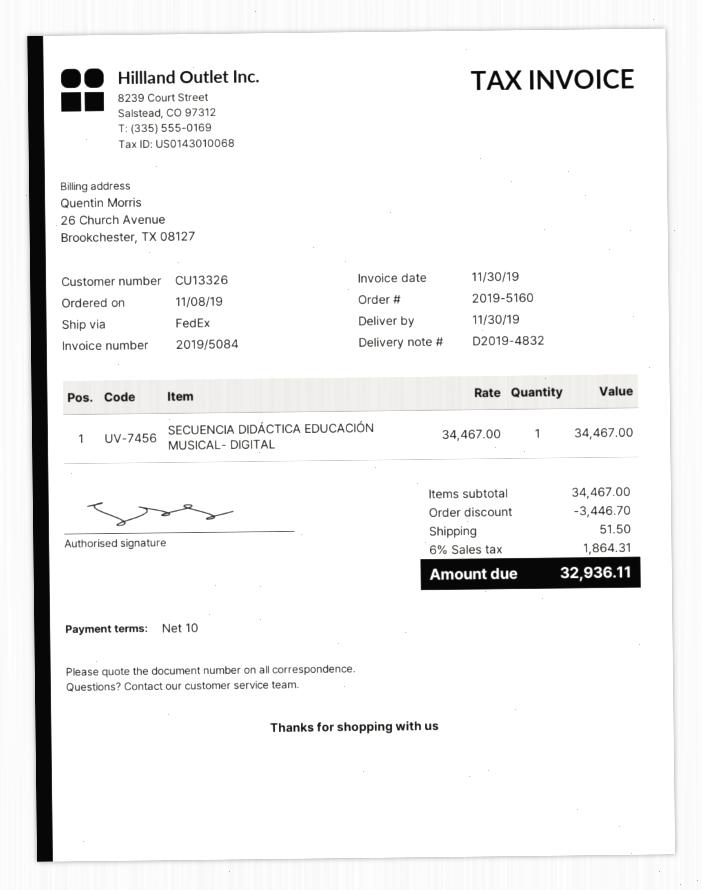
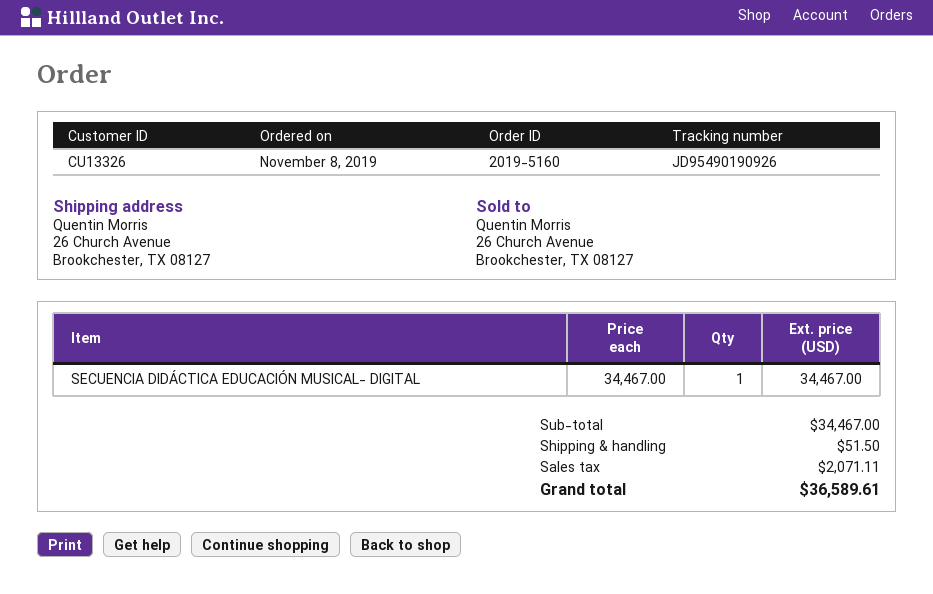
discount: 3446.70 -> none
tax: 1864.31 -> 2071.11
total: 32936.11 -> 36589.61

